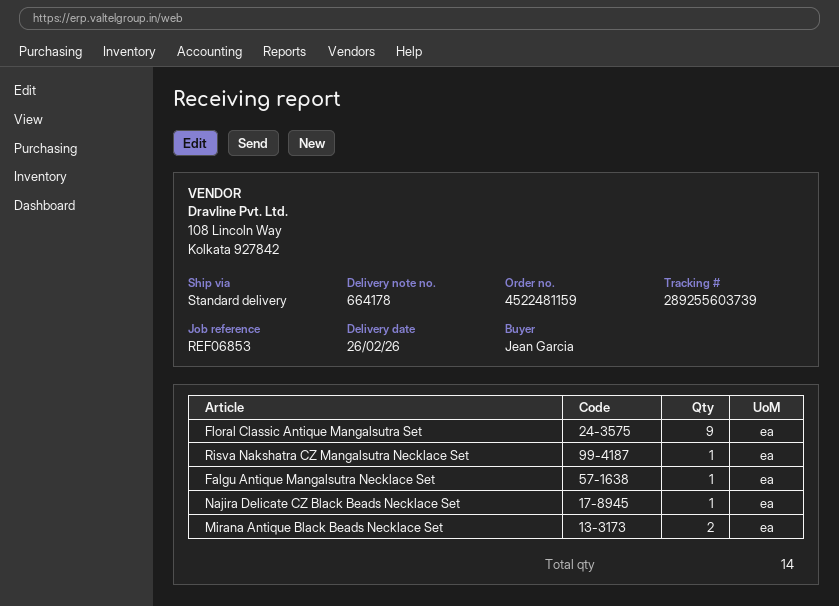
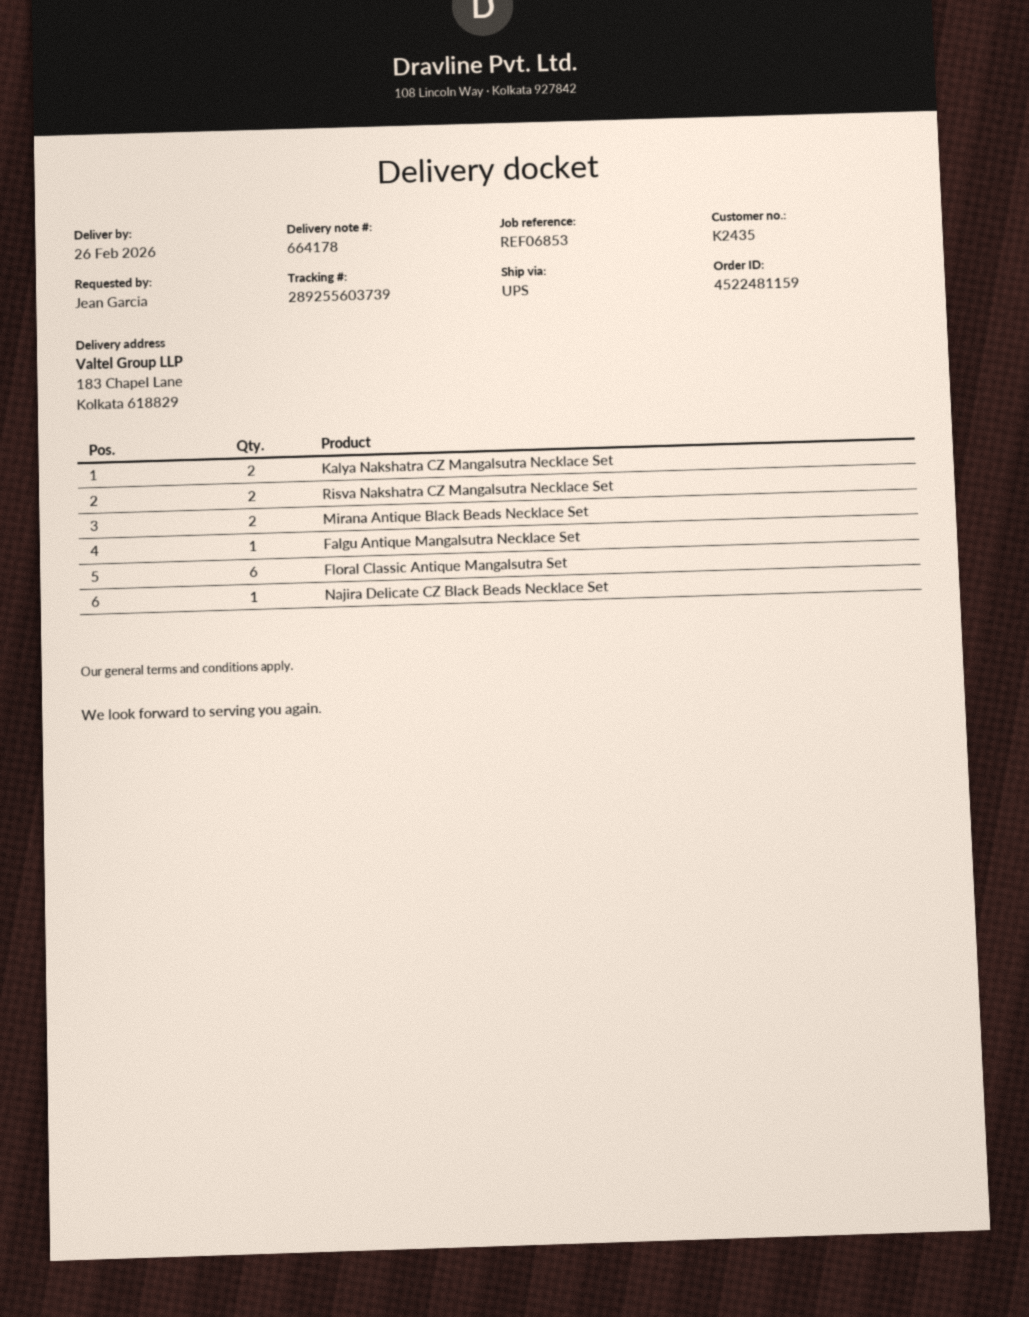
shipping method: standard -> UPS
Floral Classic Antique Mangalsutra Set: 9 -> 6
Risva Nakshatra CZ Mangalsutra Necklace Set: 1 -> 2
Kalya Nakshatra CZ Mangalsutra Necklace Set: none -> 2

